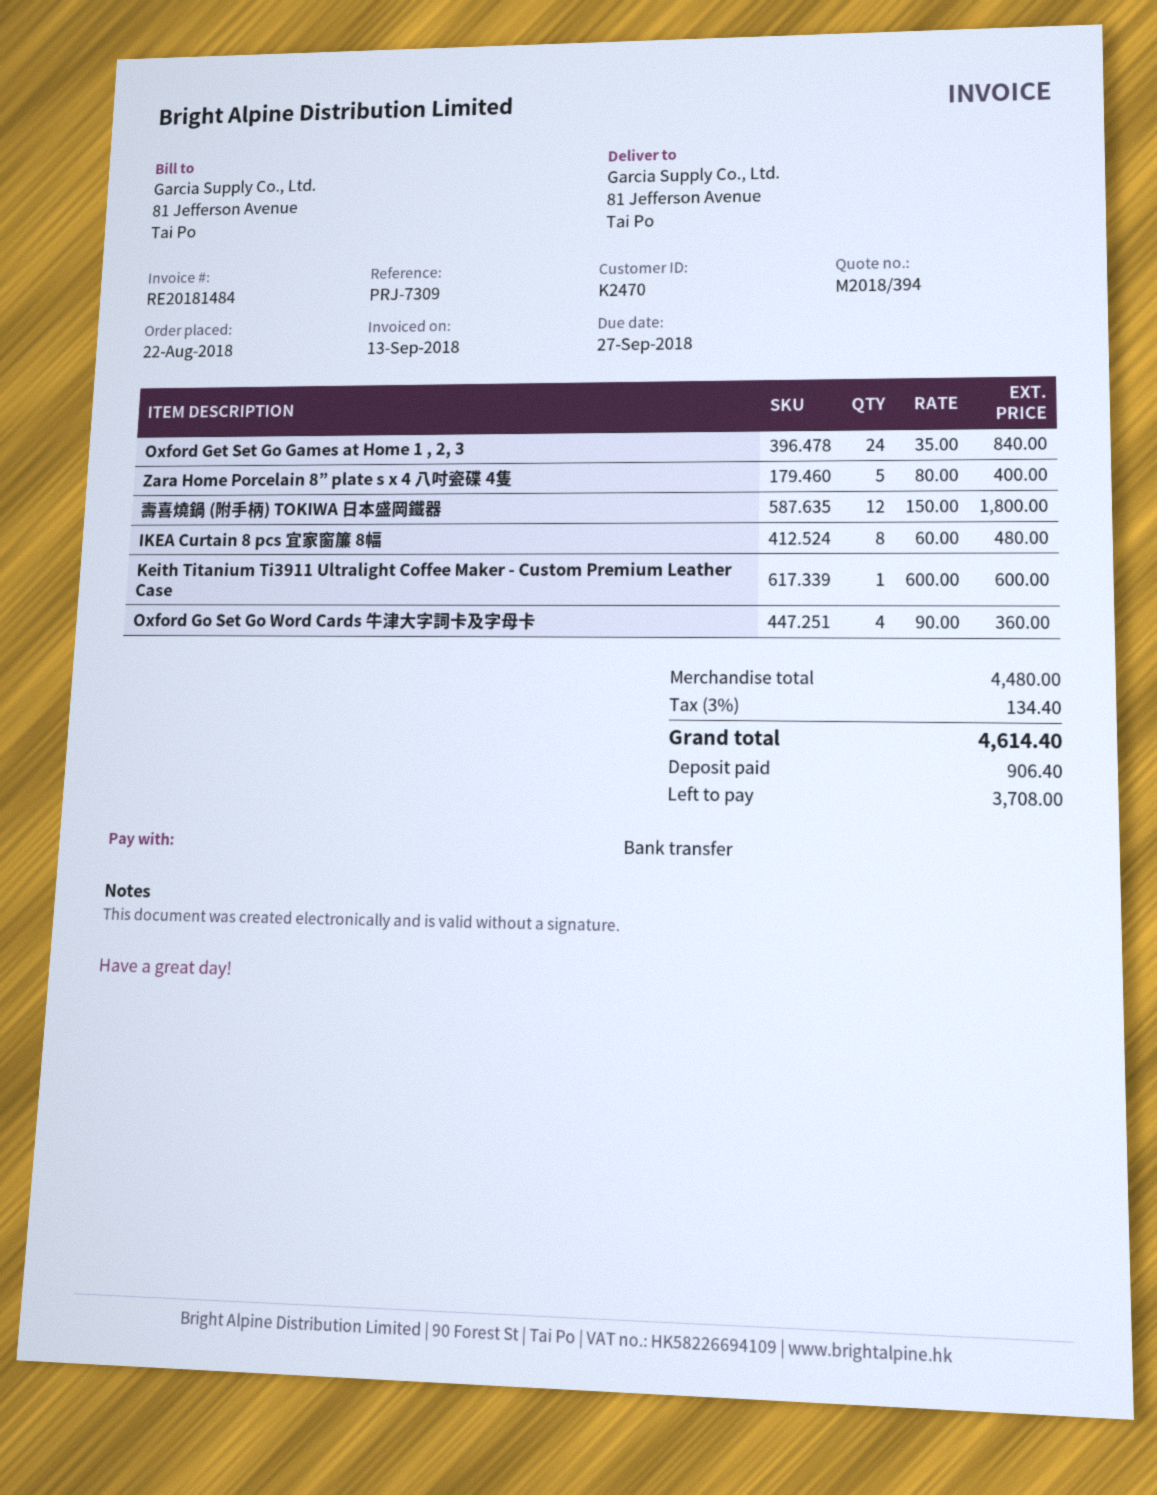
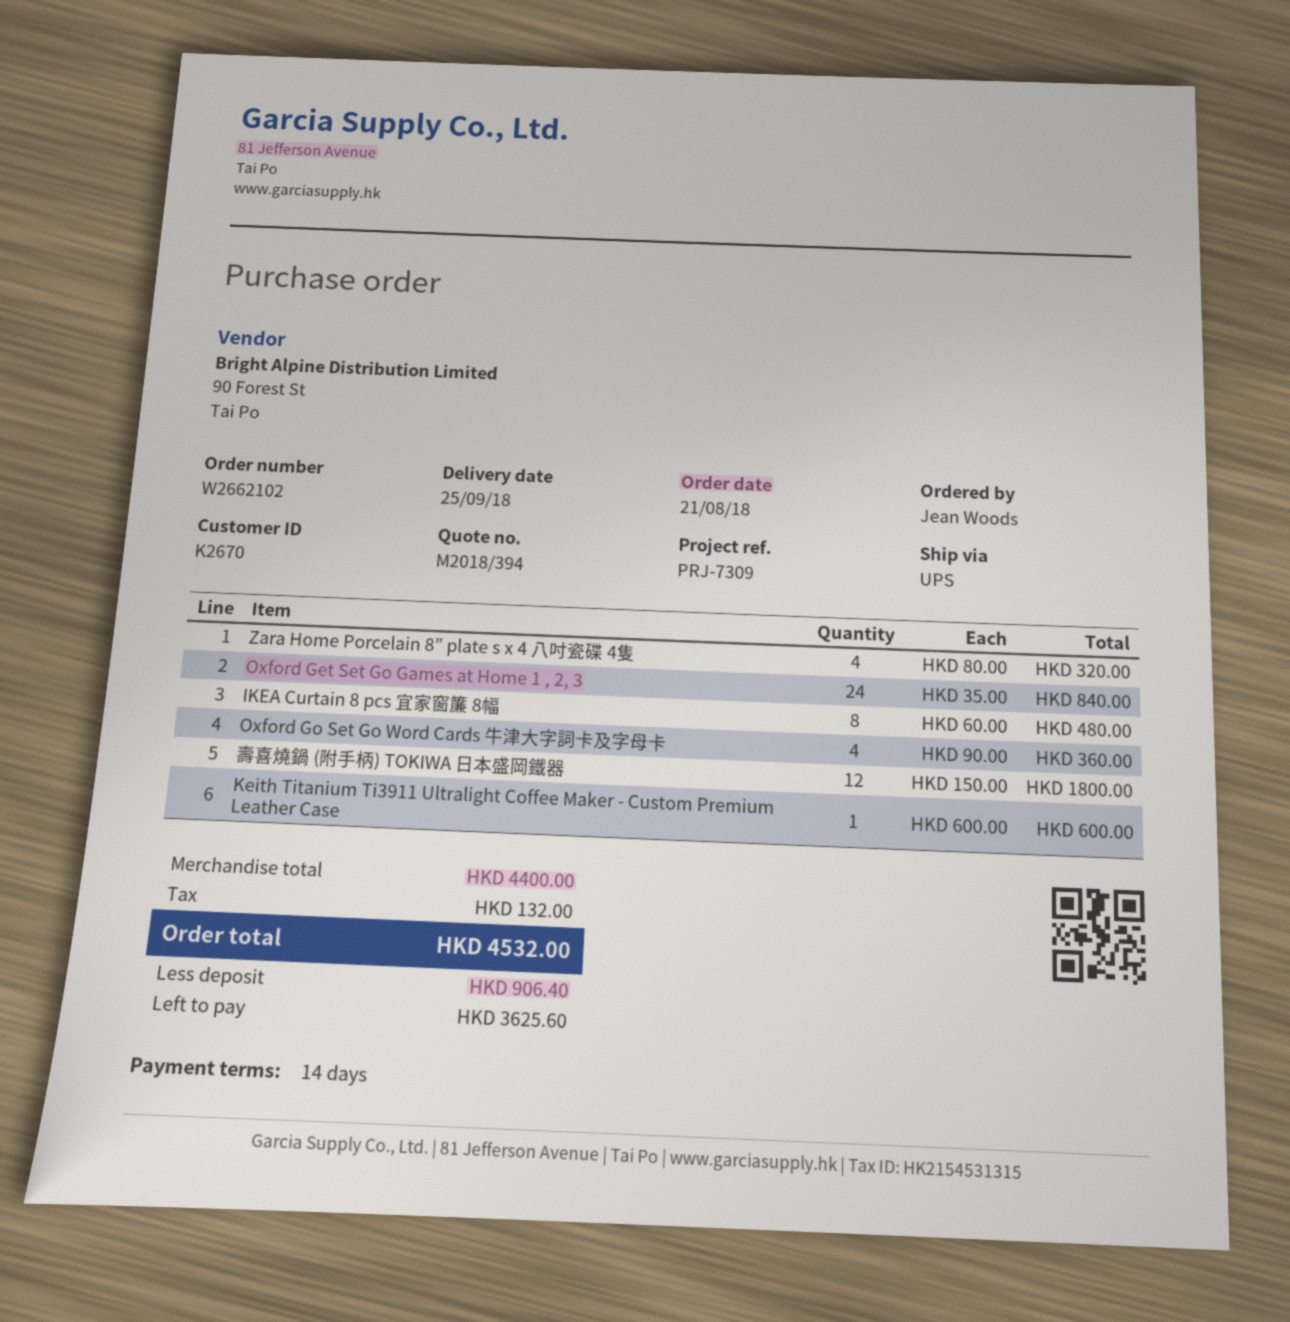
order date: 2018-08-22 -> 2018-08-21
customer number: K2470 -> K2670
Zara Home Porcelain 8” plate s x 4 八吋瓷碟 4隻: 5 x 80.00 = 400.00 -> 4 x 80.00 = 320.00
subtotal: 4480.00 -> 4400.00
tax: 134.40 -> 132.00
total: 4614.40 -> 4532.00
balance: 3708.00 -> 3625.60

